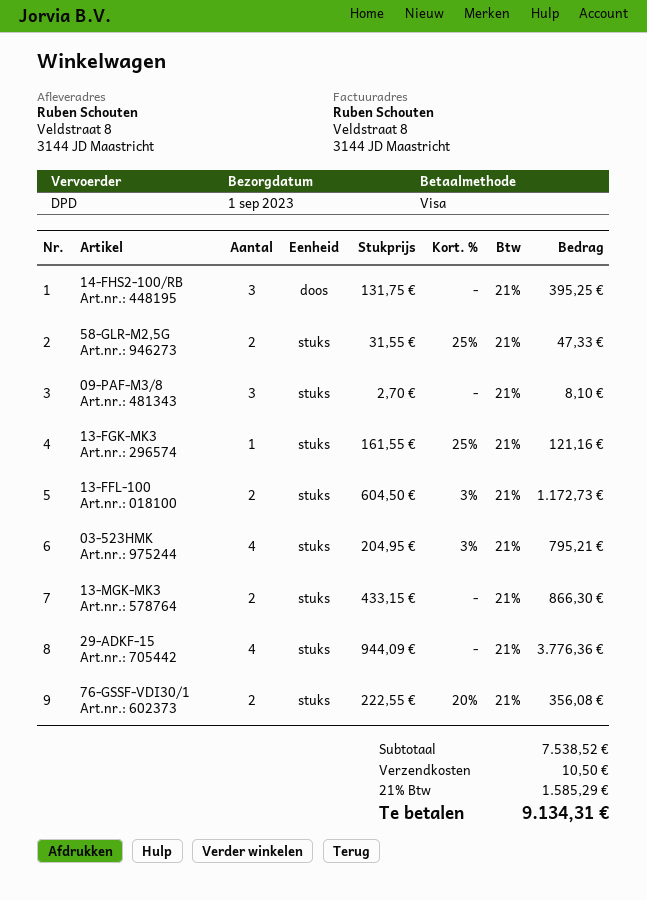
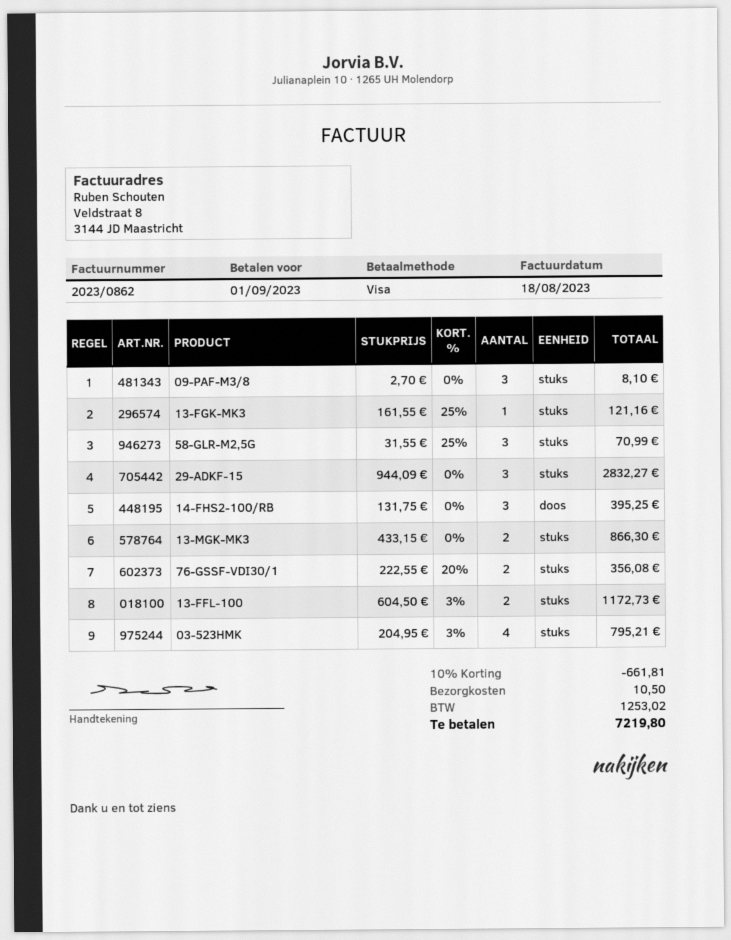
58-GLR-M2,5G: 2 x 31.55 - 25% = 47.33 -> 3 x 31.55 - 25% = 70.99
29-ADKF-15: 4 x 944.09 = 3776.36 -> 3 x 944.09 = 2832.27
discount: none -> 10% = 661.81
tax: 1585.29 -> 1253.02
total: 9134.31 -> 7219.80

